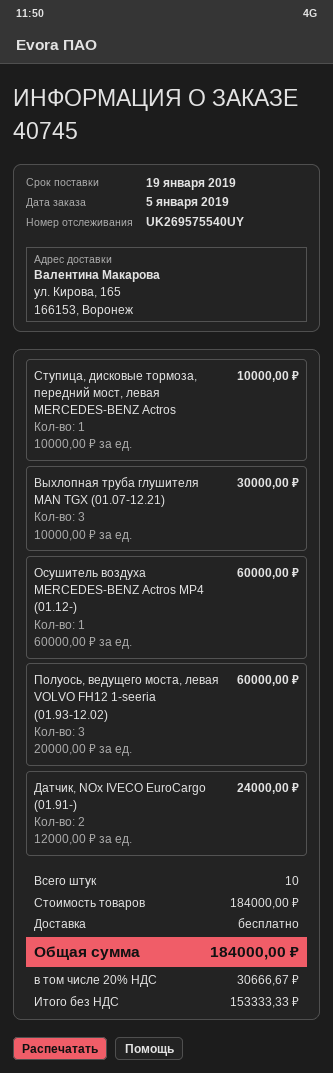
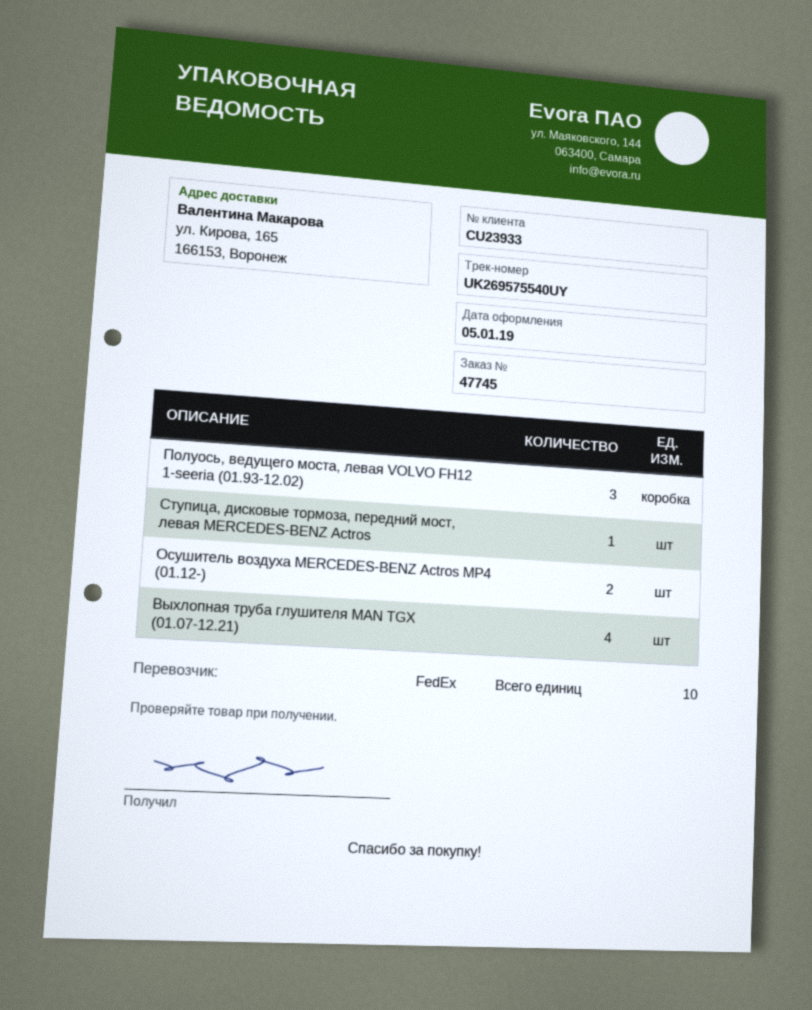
order number: 40745 -> 47745
Выхлопная труба глушителя MAN TGX (01.07-12.21): 3 -> 4
Осушитель воздуха MERCEDES-BENZ Actros MP4 (01.12-): 1 -> 2
Датчик, NOx IVECO EuroCargo (01.91-): 2 -> none

